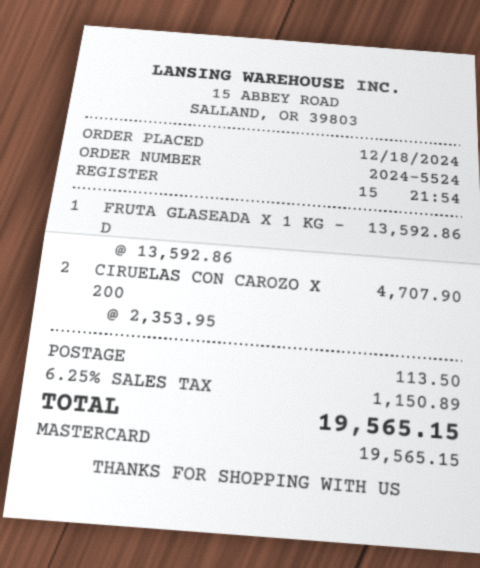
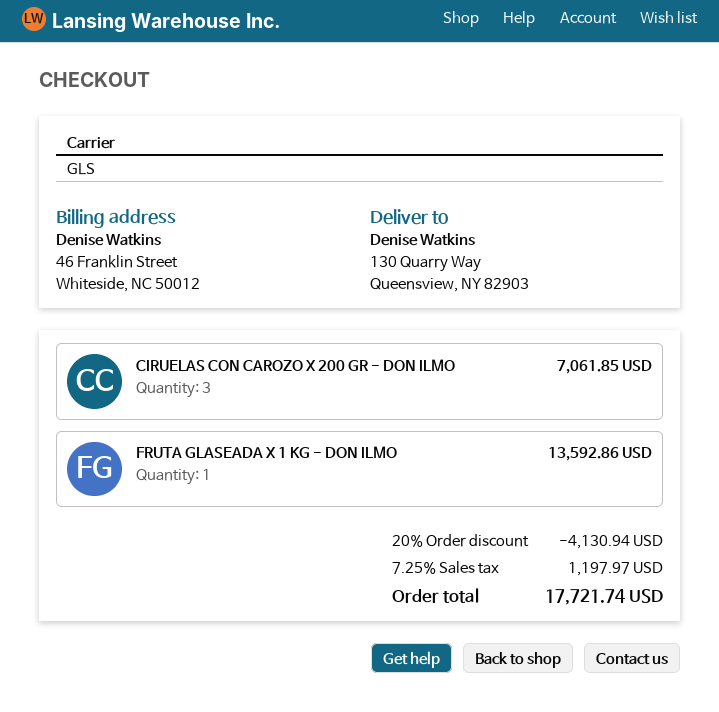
CIRUELAS CON CAROZO X 200: 2 for 4707.90 -> 3 for 7061.85
discount: none -> 20% = 4130.94
shipping: 113.50 -> none
tax: 6.25% = 1150.89 -> 7.25% = 1197.97
total: 19565.15 -> 17721.74

